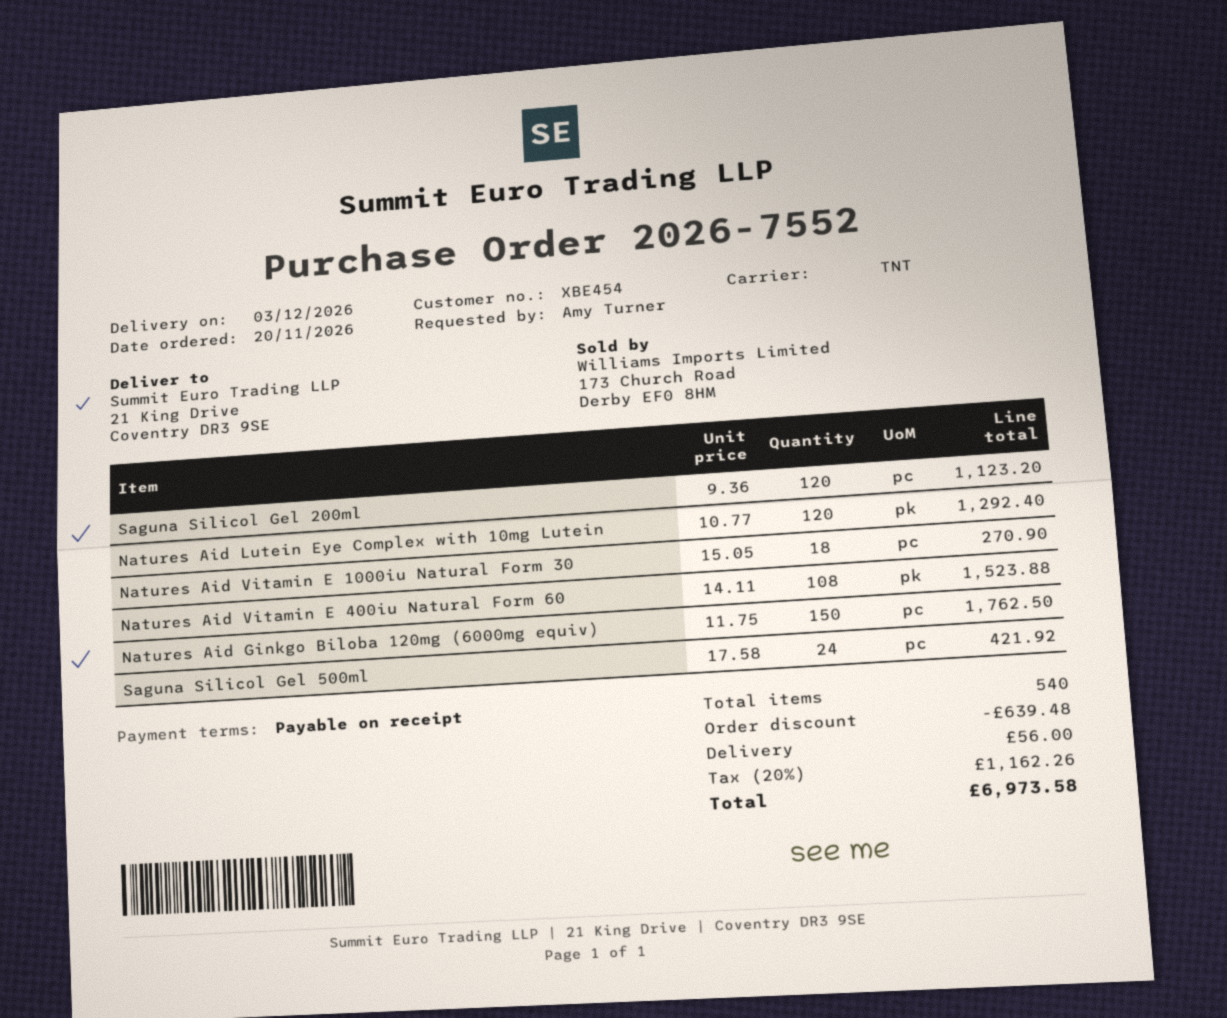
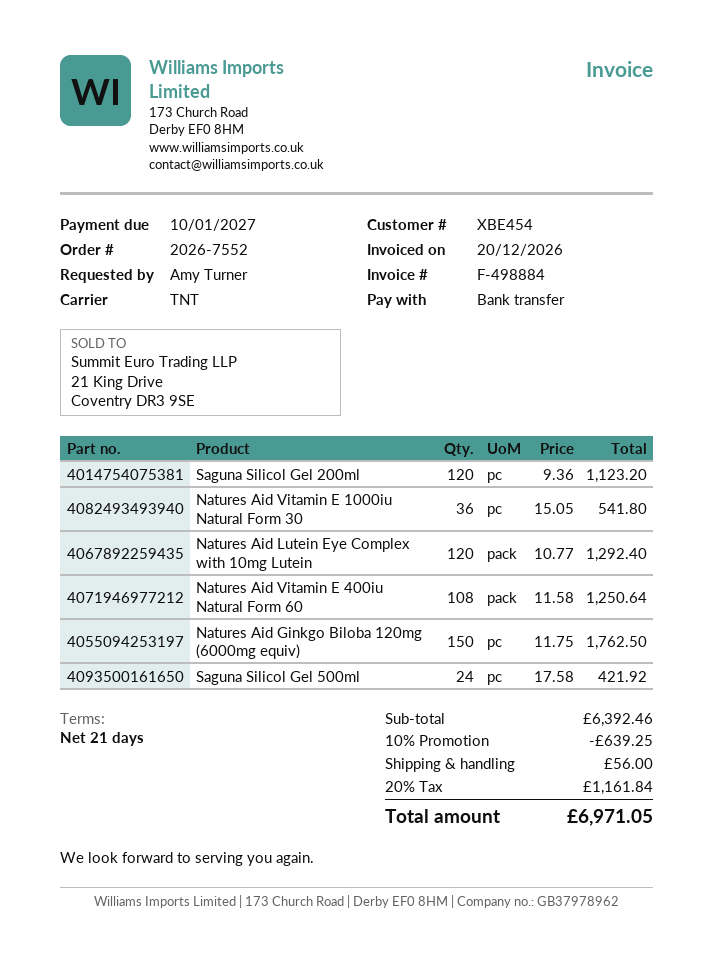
payment terms: on receipt -> 21 days
Natures Aid Vitamin E 1000iu Natural Form 30: 18 x 15.05 = 270.90 -> 36 x 15.05 = 541.80
Natures Aid Vitamin E 400iu Natural Form 60: 108 x 14.11 = 1523.88 -> 108 x 11.58 = 1250.64
discount: 639.48 -> 639.25
tax: 20% = 1162.26 -> 20% = 1161.84
total: 6973.58 -> 6971.05

